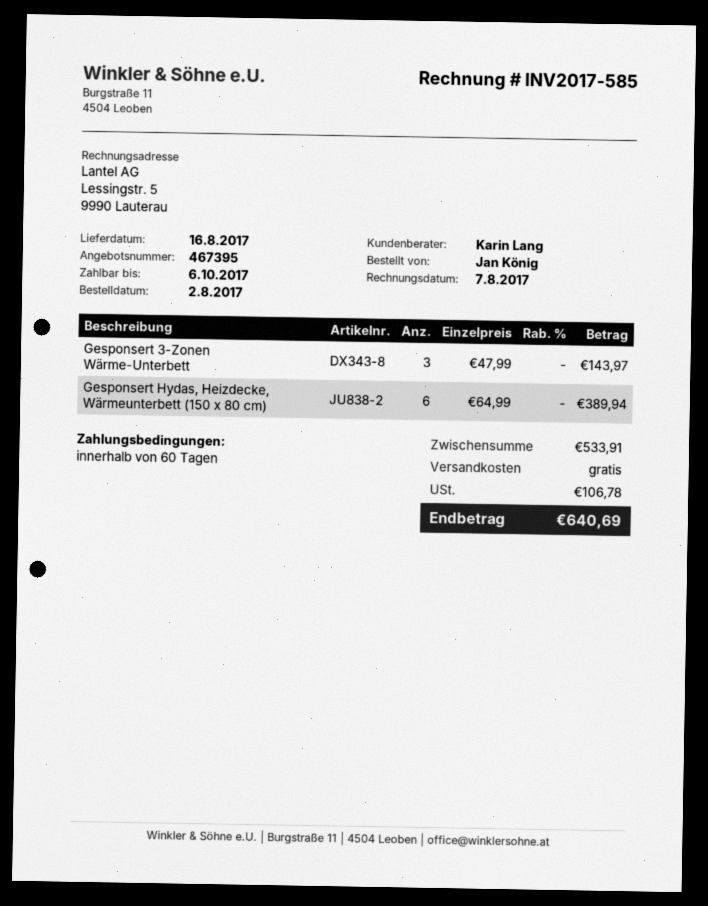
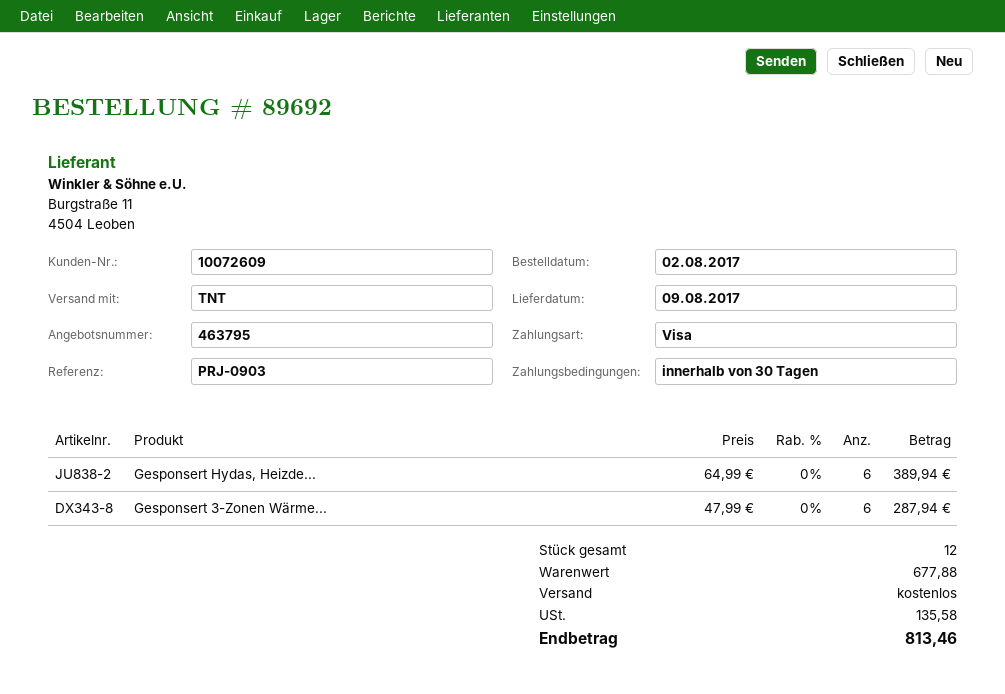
quote number: 467395 -> 463795
delivery date: 2017-08-16 -> 2017-08-09
payment terms: 60 days -> 30 days
Gesponsert 3-Zonen Wärme-Unterbett: 3 x 47.99 = 143.97 -> 6 x 47.99 = 287.94
subtotal: 533.91 -> 677.88
tax: 106.78 -> 135.58
total: 640.69 -> 813.46

